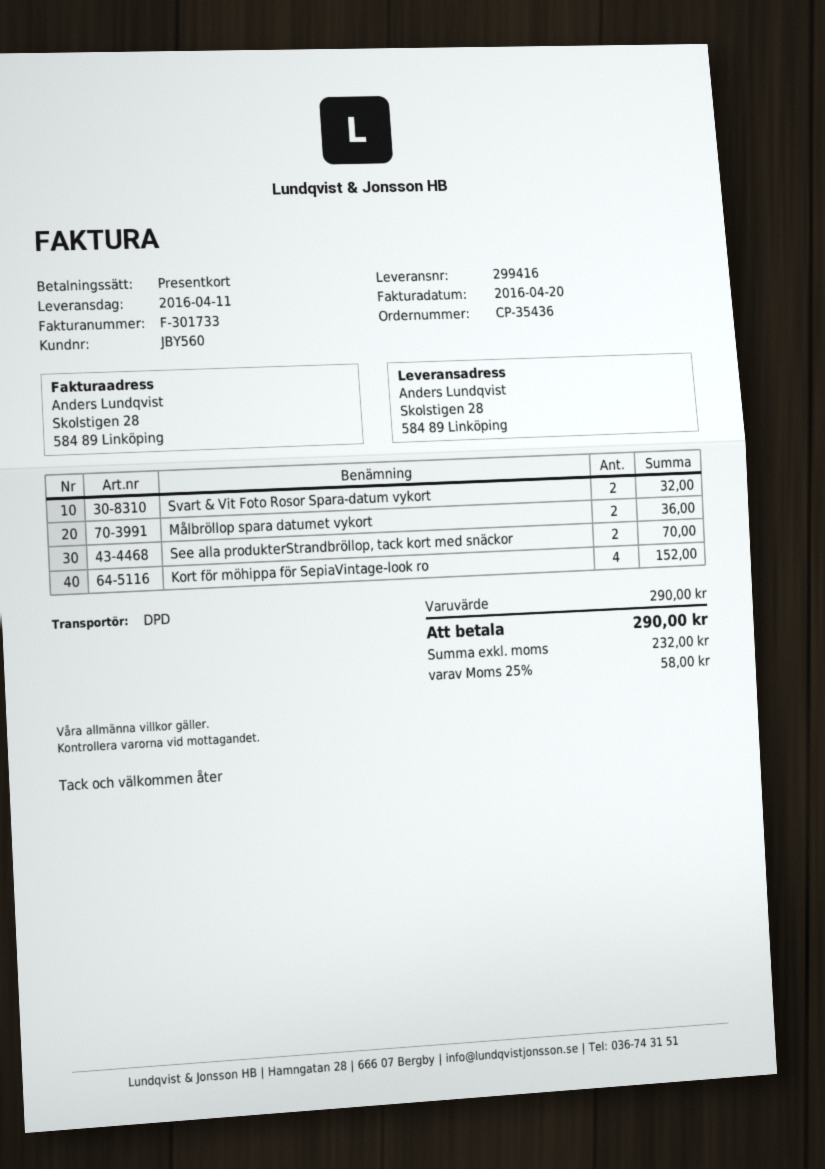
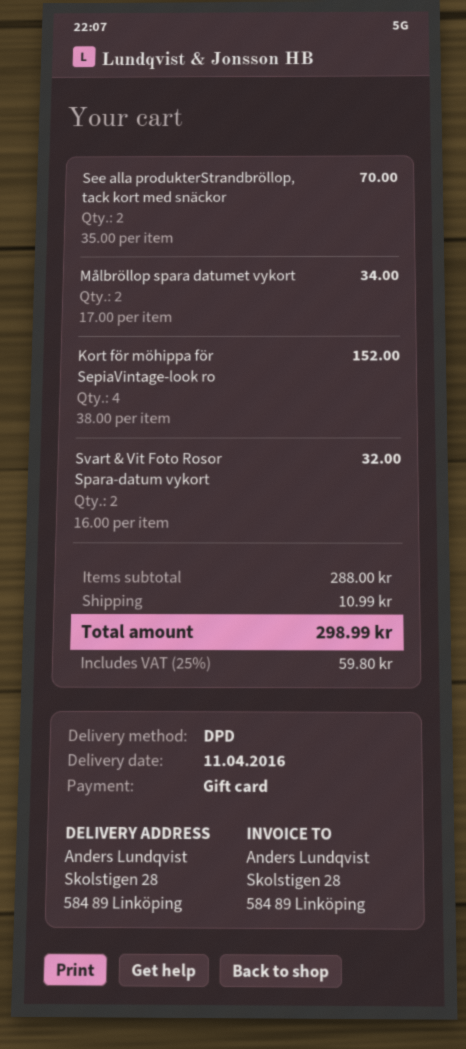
Målbröllop spara datumet vykort: 2 for 36.00 -> 2 for 34.00
subtotal: 290.00 -> 288.00
shipping: none -> 10.99
tax: 25% = 58.00 -> 25% = 59.80
total: 290.00 -> 298.99

